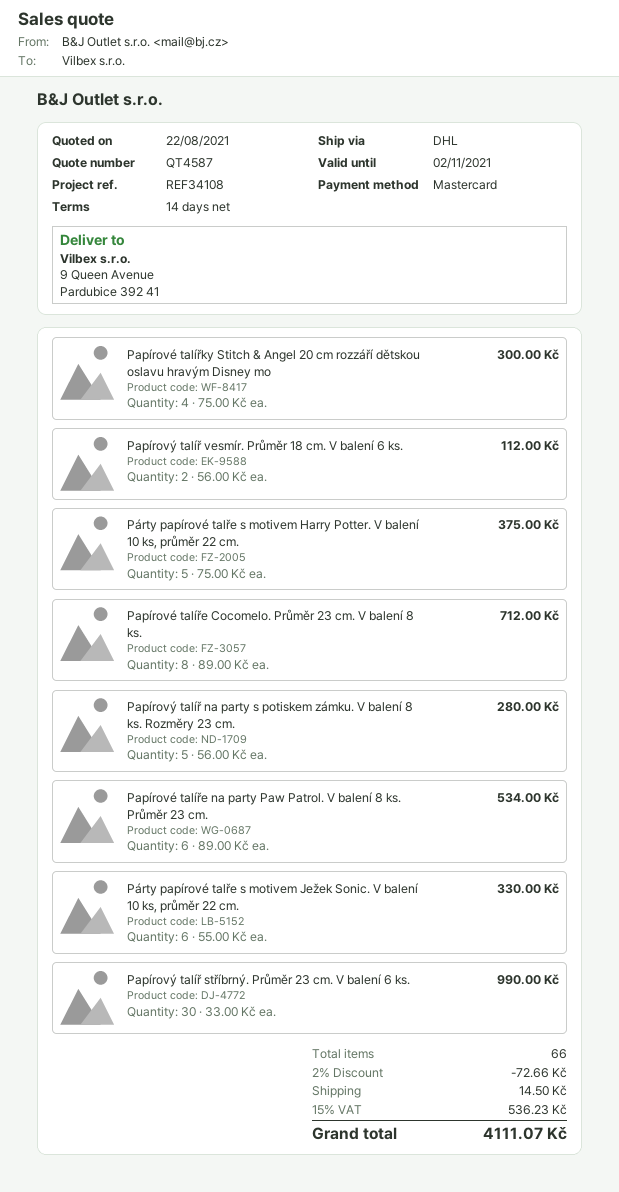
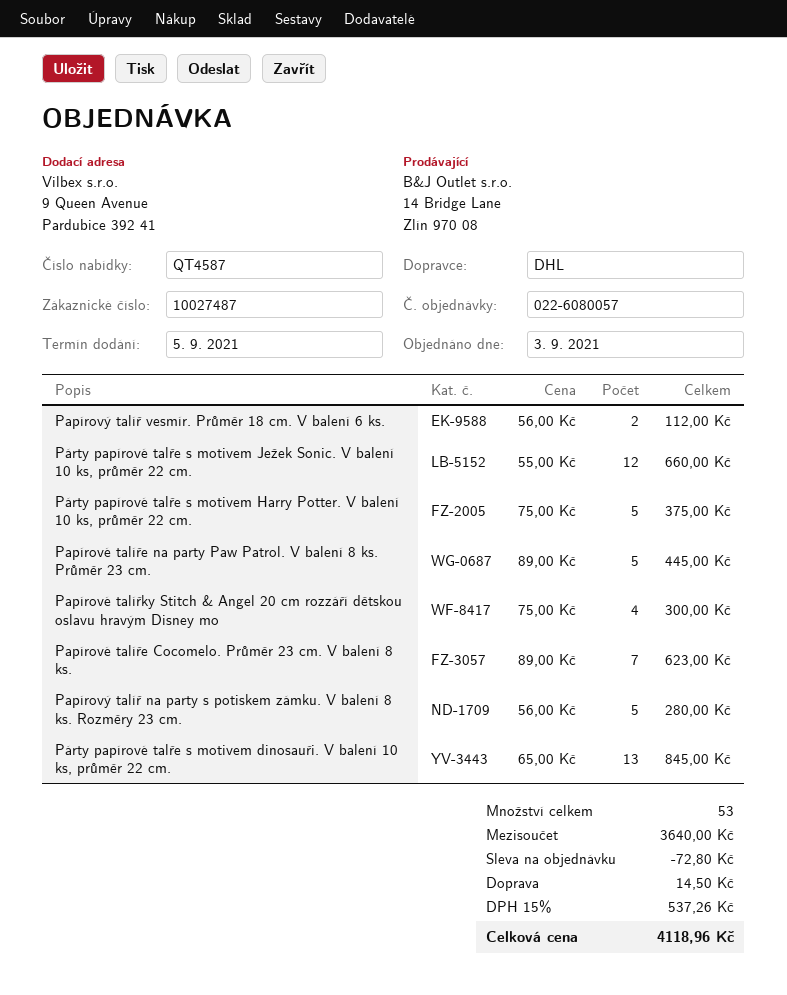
Papírové talíře Cocomelo. Průměr 23 cm. V balení 8 ks.: 8 x 89.00 = 712.00 -> 7 x 89.00 = 623.00
Papírové talíře na party Paw Patrol. V balení 8 ks. Průměr 23 cm.: 6 x 89.00 = 534.00 -> 5 x 89.00 = 445.00
Párty papírové talře s motivem Ježek Sonic. V balení 10 ks, průměr 22 cm.: 6 x 55.00 = 330.00 -> 12 x 55.00 = 660.00
Papírový talíř stříbrný. Průměr 23 cm. V balení 6 ks.: 30 x 33.00 = 990.00 -> none
Párty papírové talře s motivem dinosauři. V balení 10 ks, průměr 22 cm.: none -> 13 x 65.00 = 845.00
total quantity: 66 -> 53
discount: 72.66 -> 72.80
tax: 15% = 536.23 -> 15% = 537.26
total: 4111.07 -> 4118.96

